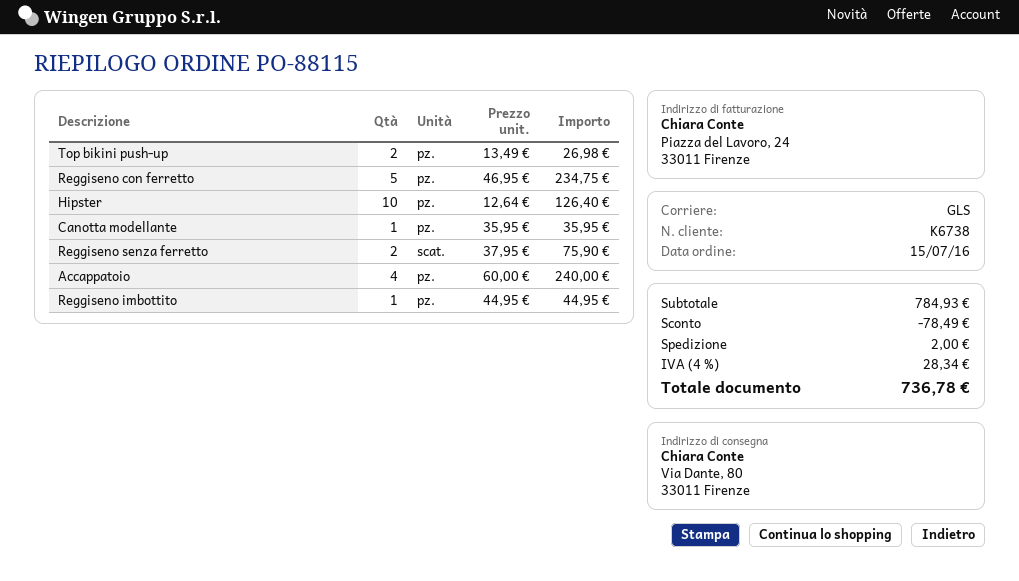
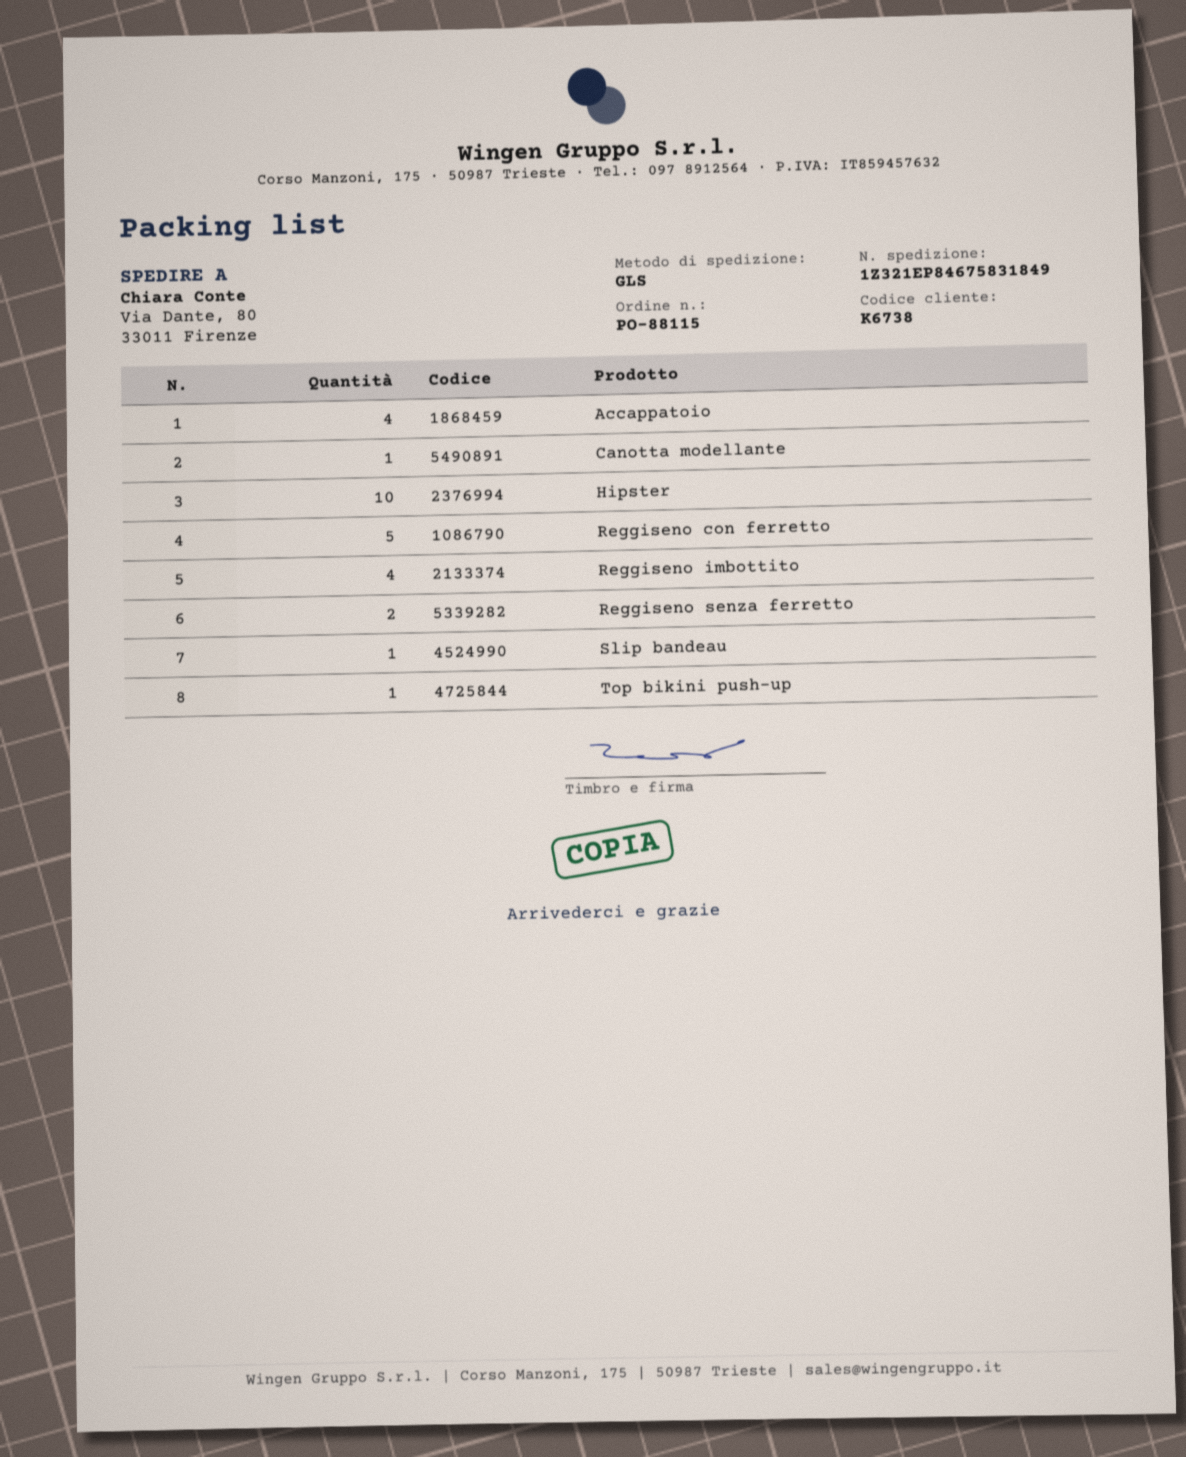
Top bikini push-up: 2 -> 1
Reggiseno imbottito: 1 -> 4
Slip bandeau: none -> 1

